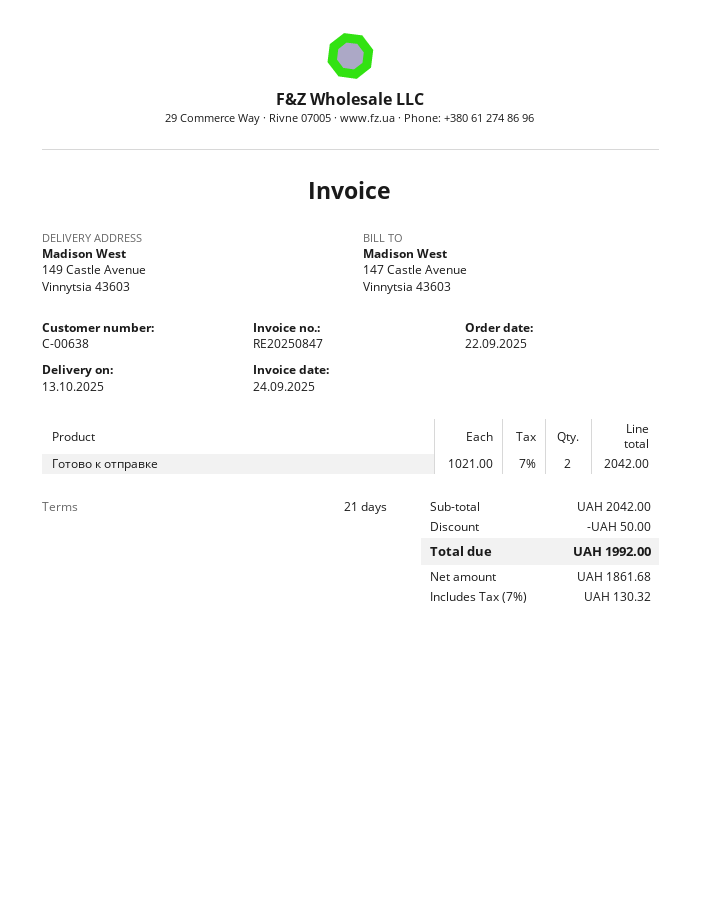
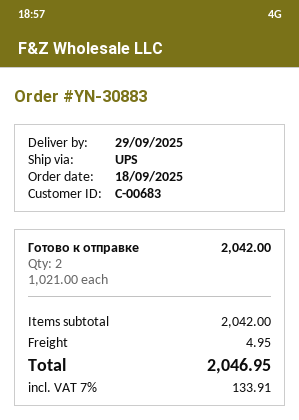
order date: 2025-09-22 -> 2025-09-18
delivery date: 2025-10-13 -> 2025-09-29
customer number: C-00638 -> C-00683
discount: 50.00 -> none
shipping: none -> 4.95
tax: 7% = 130.32 -> 7% = 133.91
total: 1992.00 -> 2046.95

